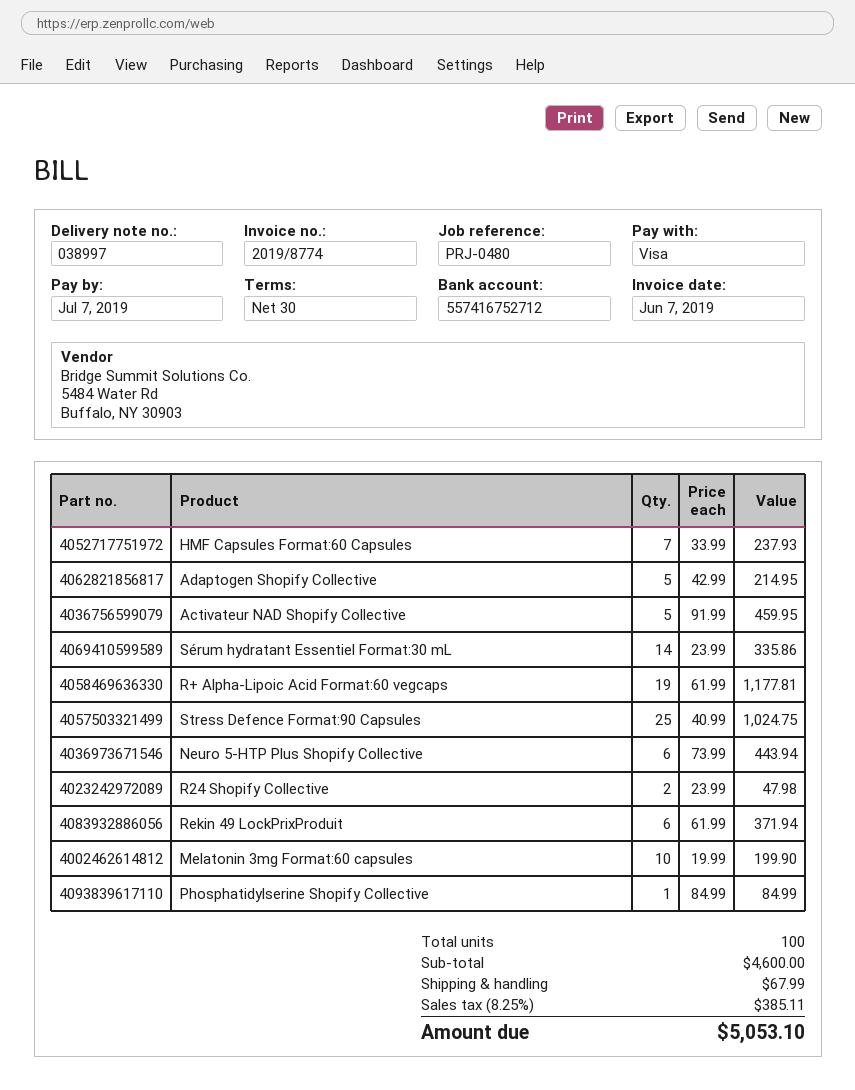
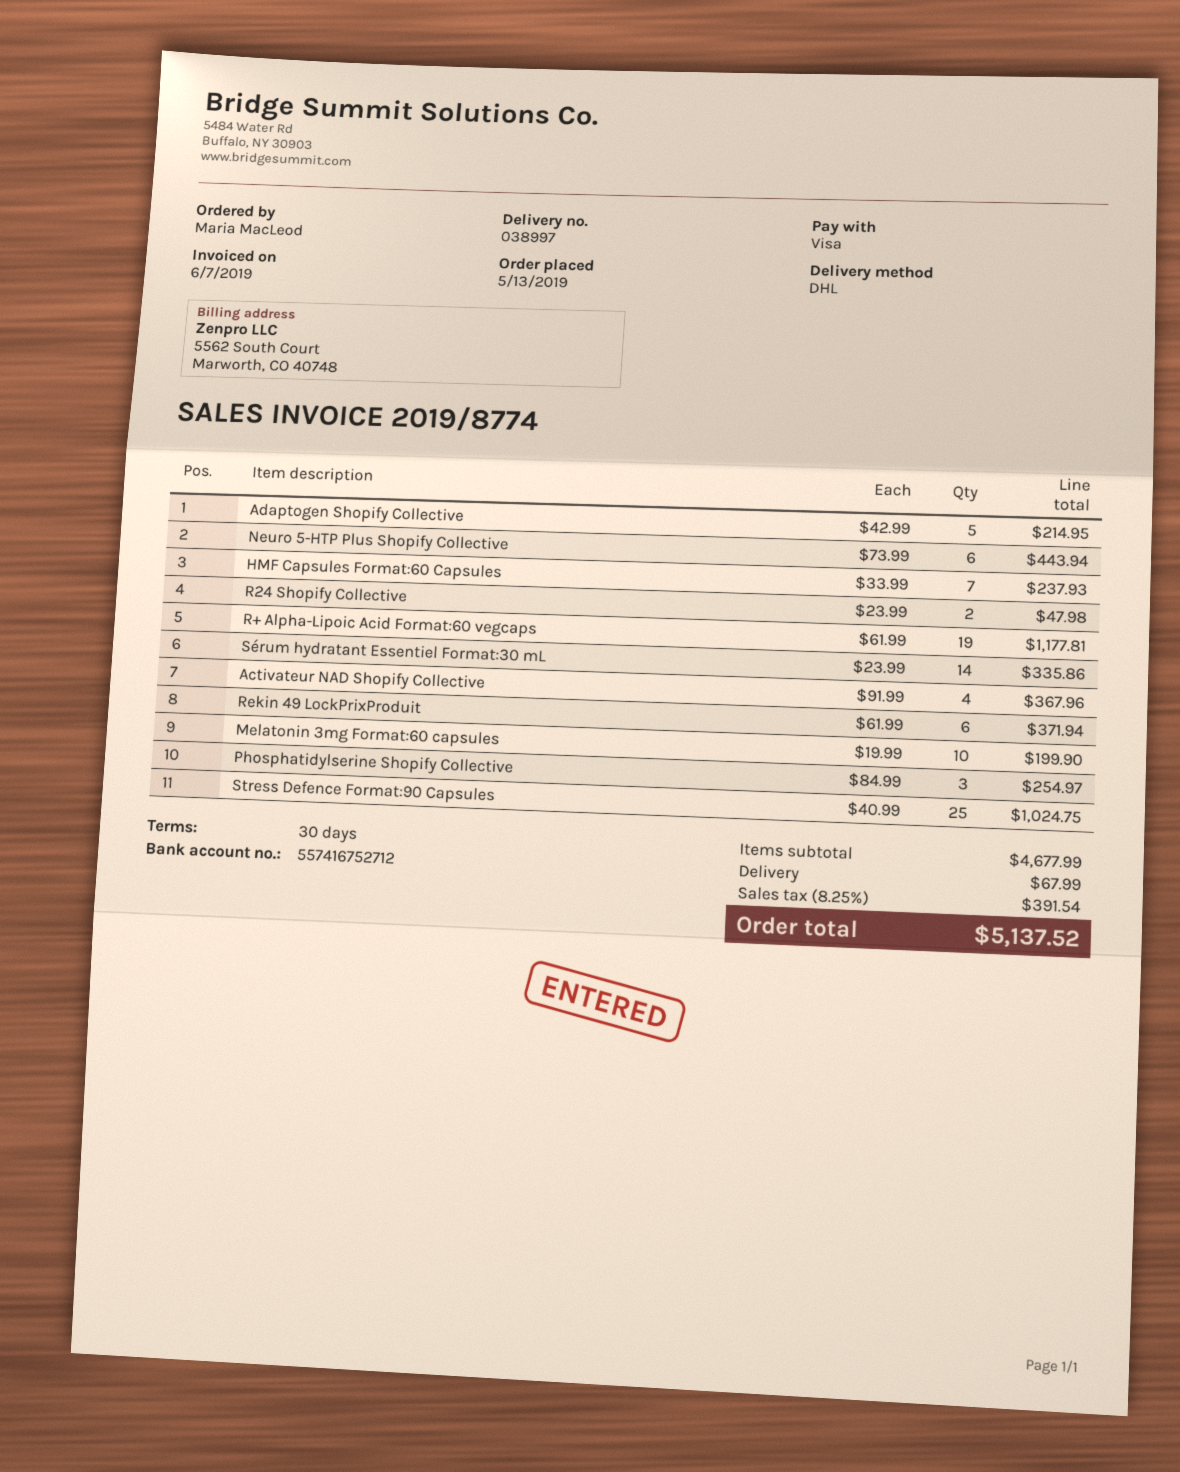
Activateur NAD Shopify Collective: 5 x 91.99 = 459.95 -> 4 x 91.99 = 367.96
Phosphatidylserine Shopify Collective: 1 x 84.99 = 84.99 -> 3 x 84.99 = 254.97
subtotal: 4600.00 -> 4677.99
tax: 8.25% = 385.11 -> 8.25% = 391.54
total: 5053.10 -> 5137.52

